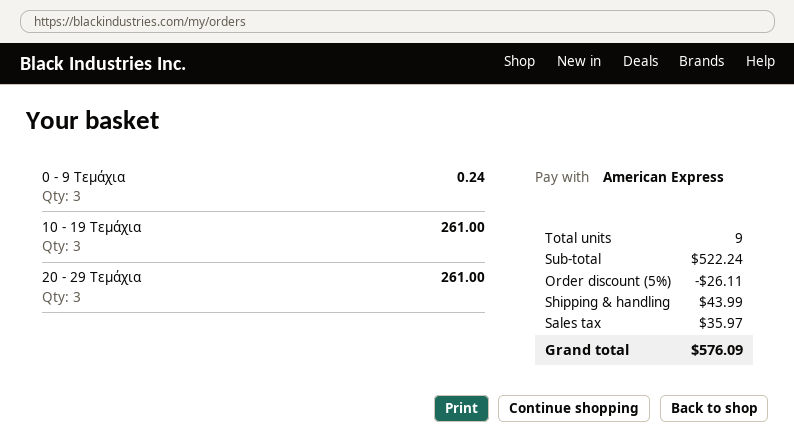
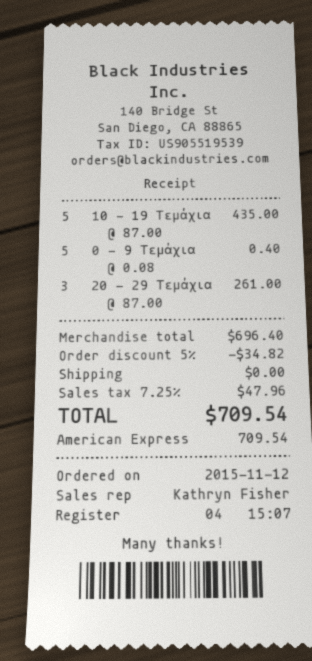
0 - 9 Τεμάχια: 3 for 0.24 -> 5 for 0.40
10 - 19 Τεμάχια: 3 for 261.00 -> 5 for 435.00
subtotal: 522.24 -> 696.40
discount: 5% = 26.11 -> 5% = 34.82
shipping: 43.99 -> 0.00
tax: 35.97 -> 47.96
total: 576.09 -> 709.54

